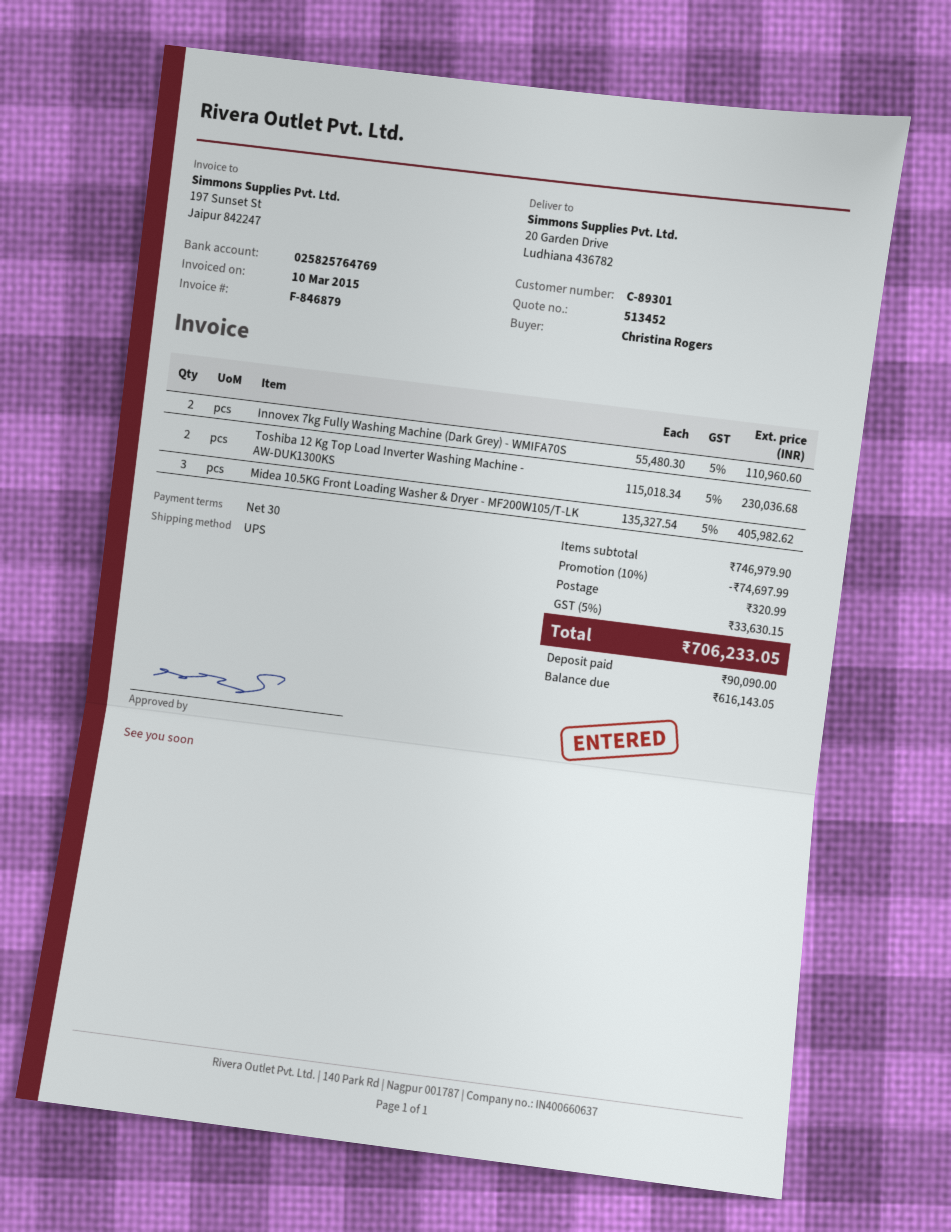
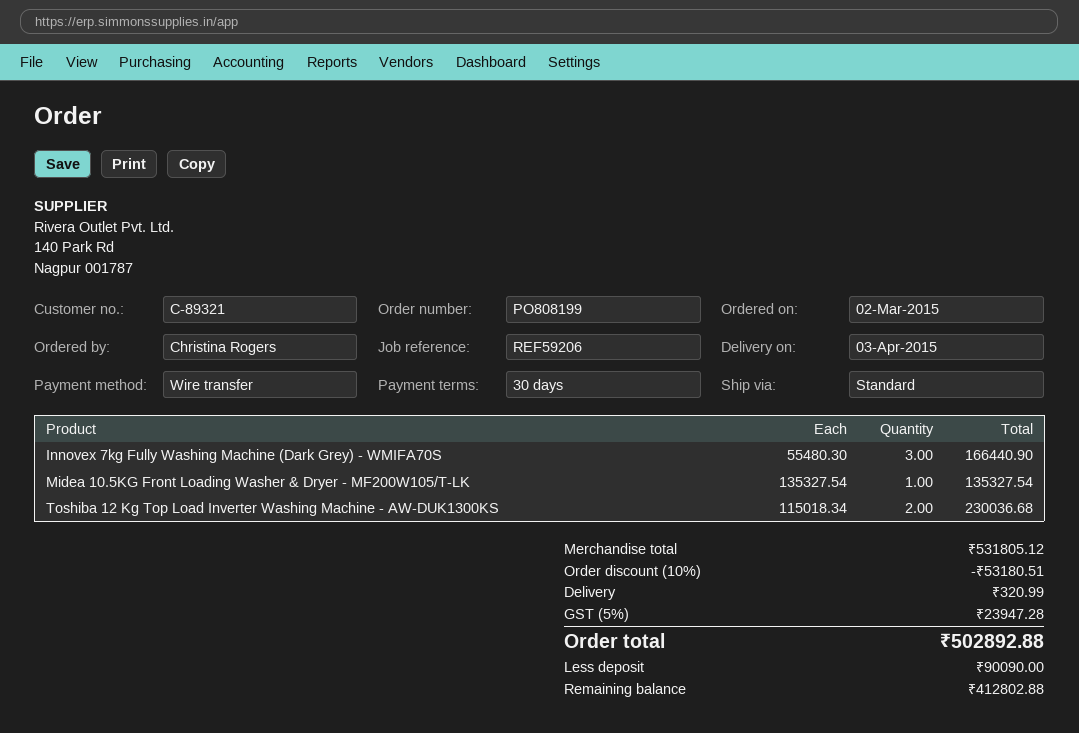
customer number: C-89301 -> C-89321
shipping method: UPS -> standard
Innovex 7kg Fully Washing Machine (Dark Grey) - WMIFA70S: 2 x 55480.30 = 110960.60 -> 3 x 55480.30 = 166440.90
Midea 10.5KG Front Loading Washer & Dryer - MF200W105/T-LK: 3 x 135327.54 = 405982.62 -> 1 x 135327.54 = 135327.54
subtotal: 746979.90 -> 531805.12
discount: 10% = 74697.99 -> 10% = 53180.51
tax: 5% = 33630.15 -> 5% = 23947.28
total: 706233.05 -> 502892.88
balance: 616143.05 -> 412802.88

